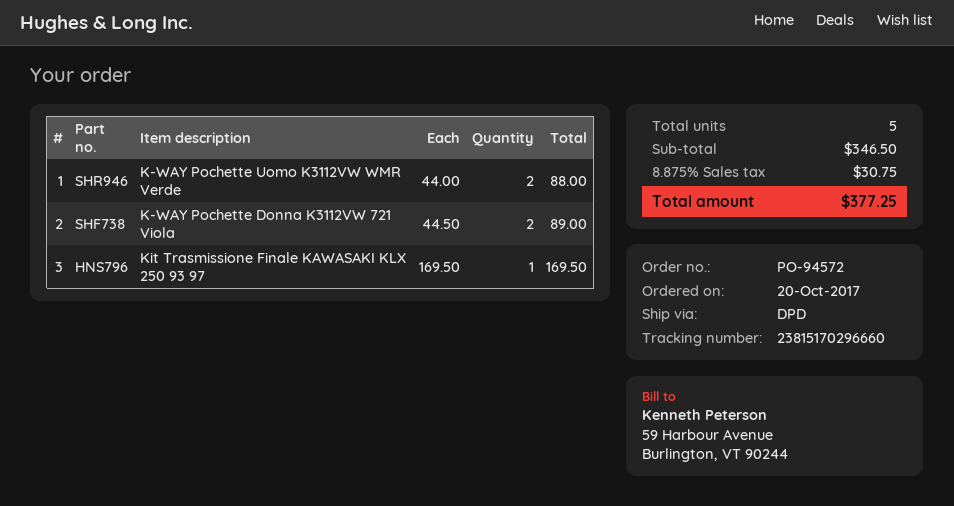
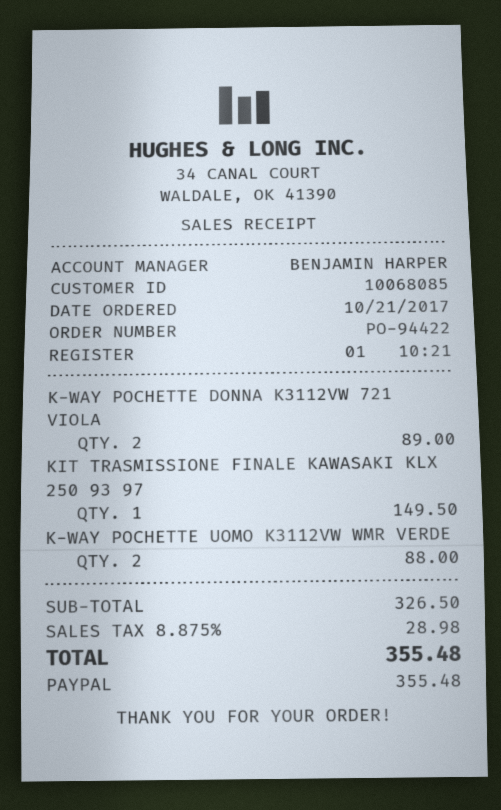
order number: PO-94572 -> PO-94422
order date: 2017-10-20 -> 2017-10-21
Kit Trasmissione Finale KAWASAKI KLX 250 93 97: 1 for 169.50 -> 1 for 149.50
subtotal: 346.50 -> 326.50
tax: 8.875% = 30.75 -> 8.875% = 28.98
total: 377.25 -> 355.48

